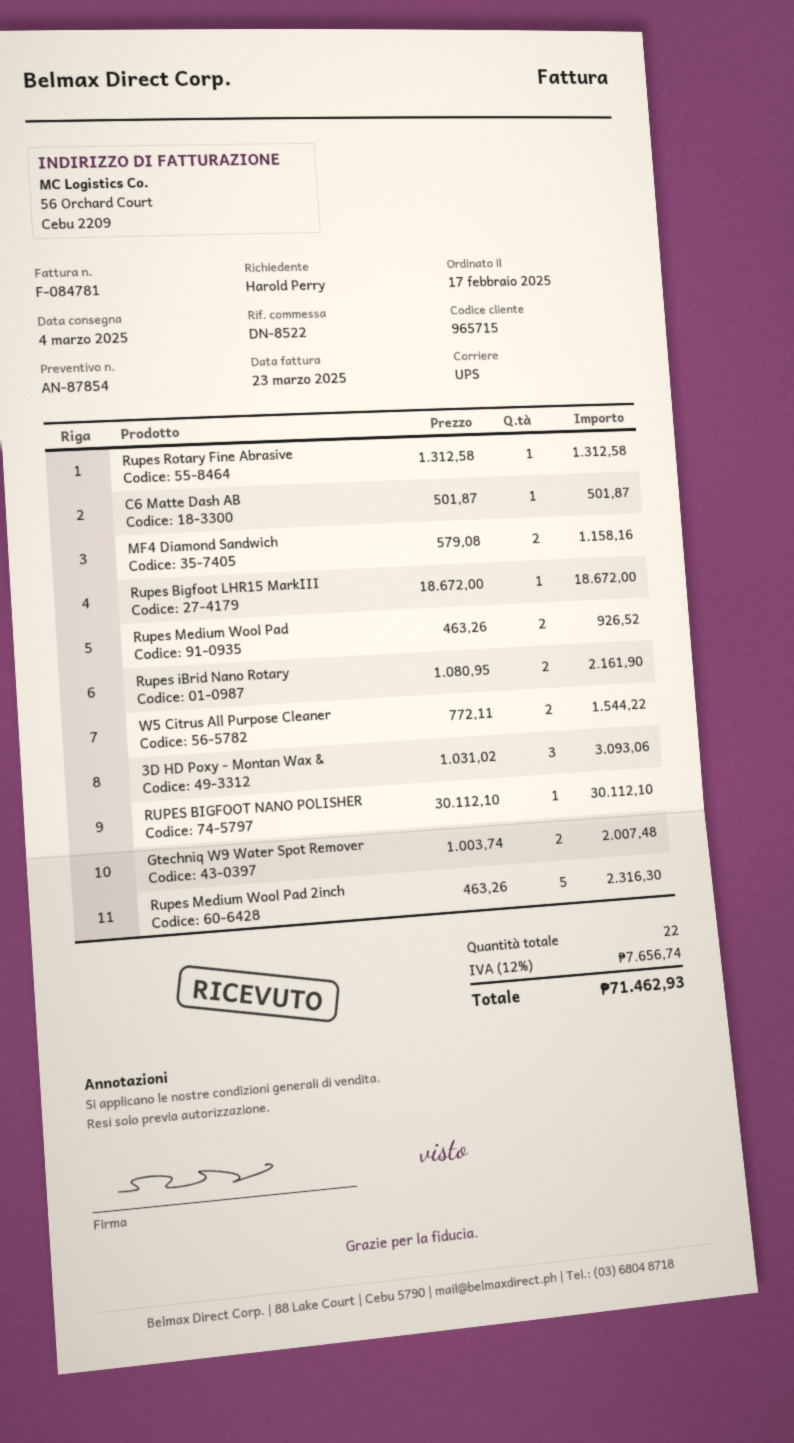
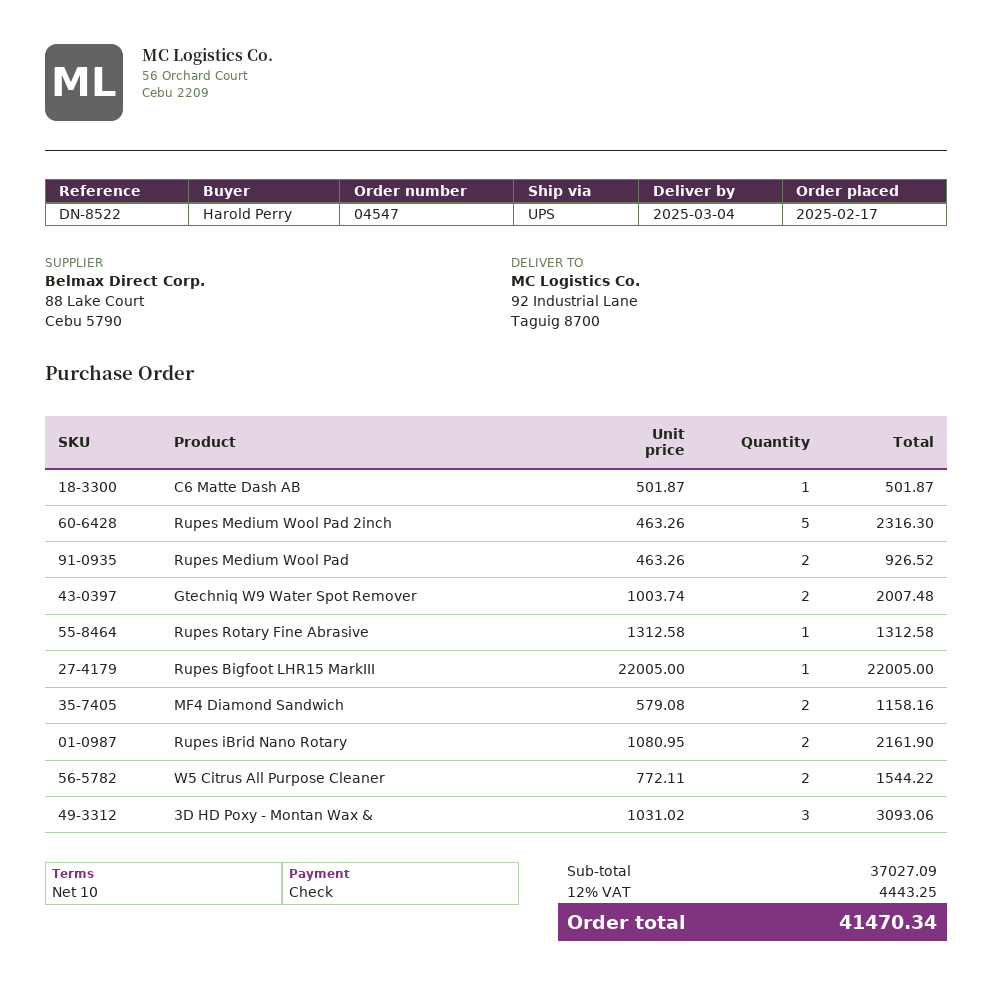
Rupes Bigfoot LHR15 MarkIII: 1 x 18672.00 = 18672.00 -> 1 x 22005.00 = 22005.00
RUPES BIGFOOT NANO POLISHER: 1 x 30112.10 = 30112.10 -> none
tax: 12% = 7656.74 -> 12% = 4443.25
total: 71462.93 -> 41470.34

